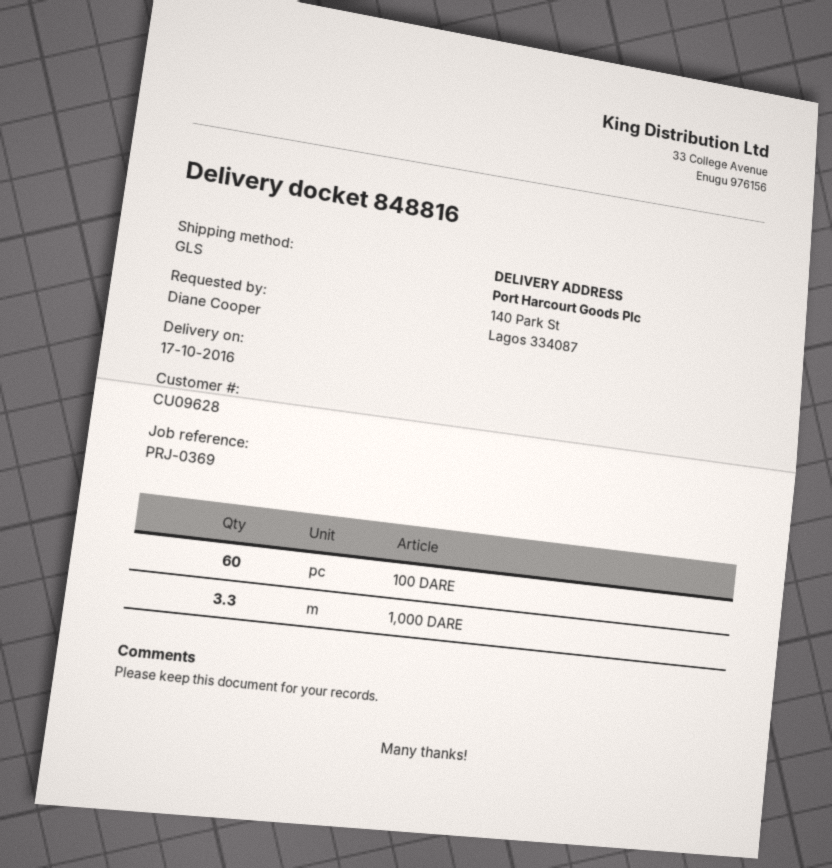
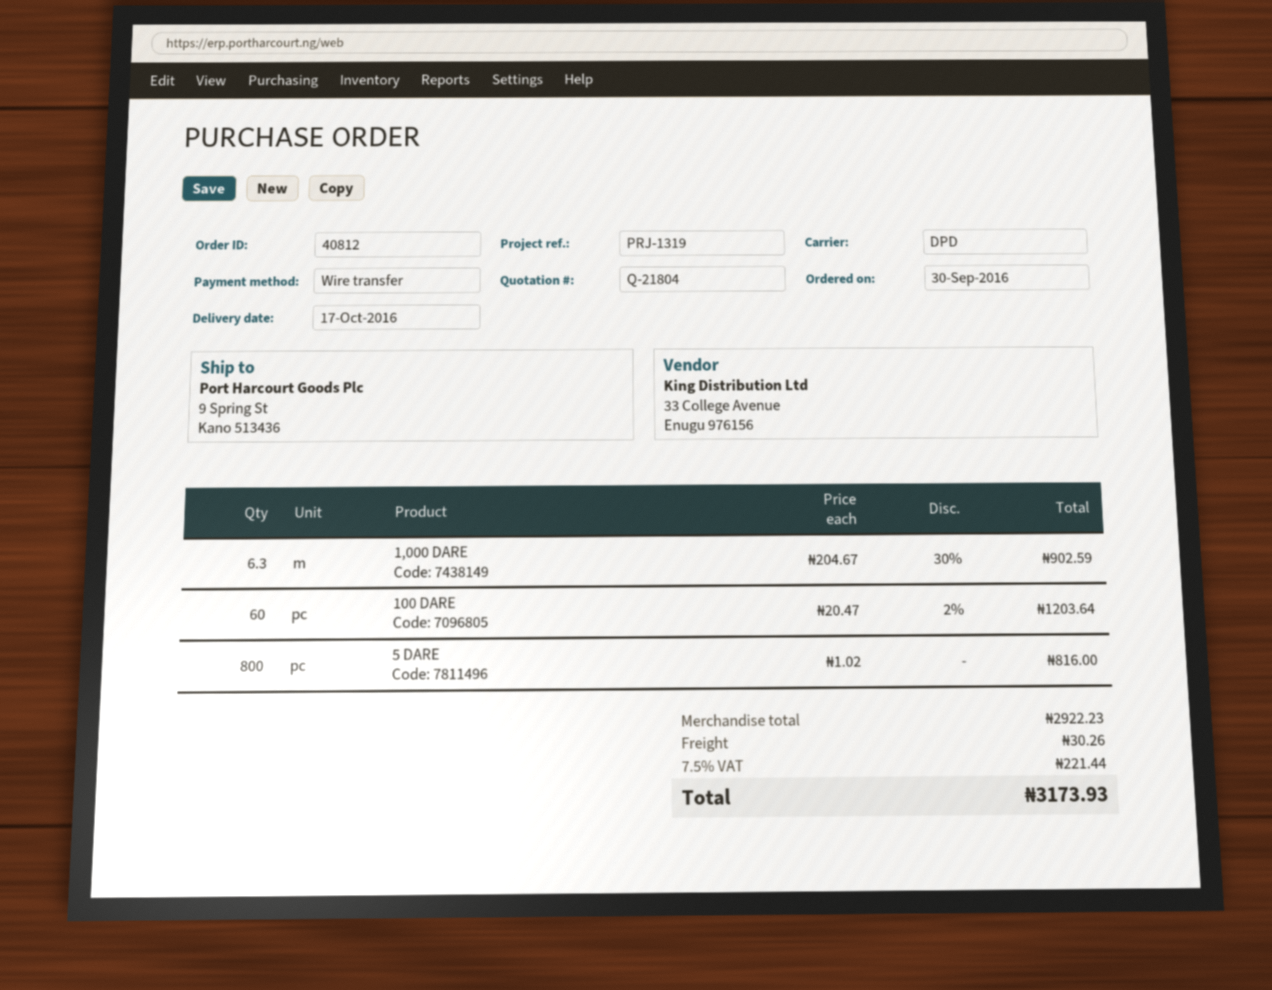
reference: PRJ-0369 -> PRJ-1319
shipping method: GLS -> DPD
ship to: 140 Park St, Lagos 334087 -> 9 Spring St, Kano 513436
1,000 DARE: 3.3 -> 6.3
5 DARE: none -> 800

